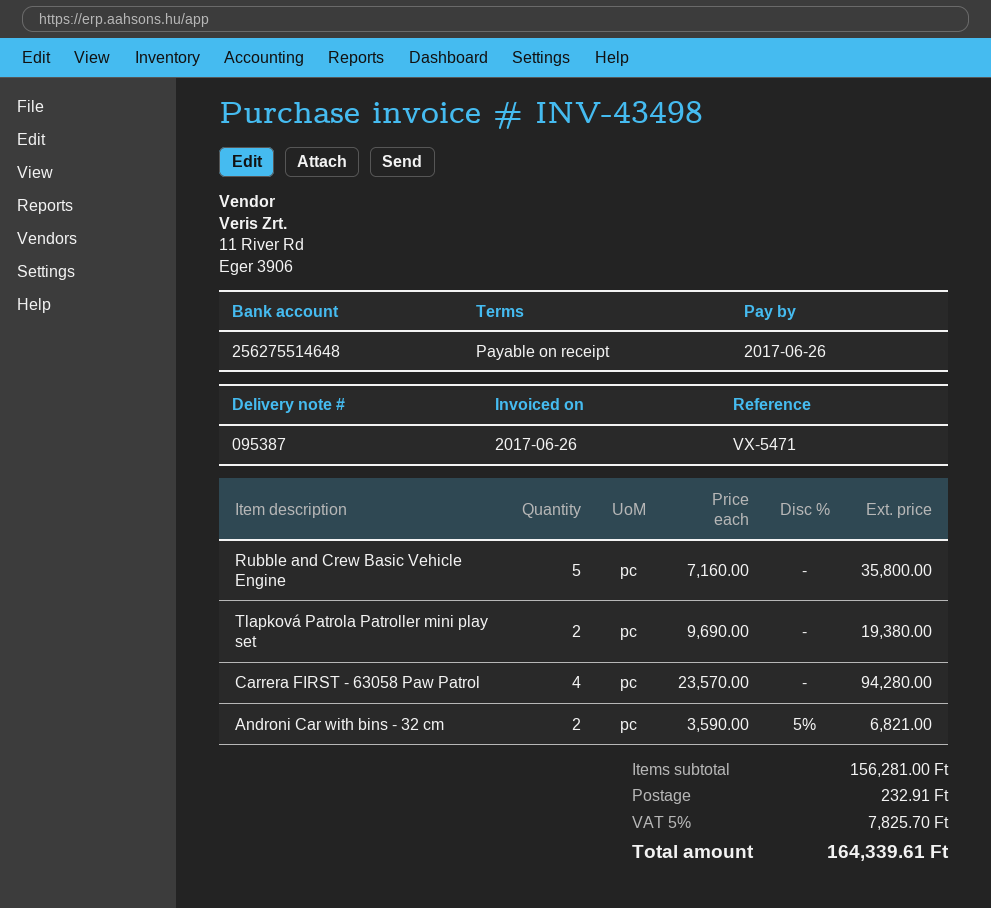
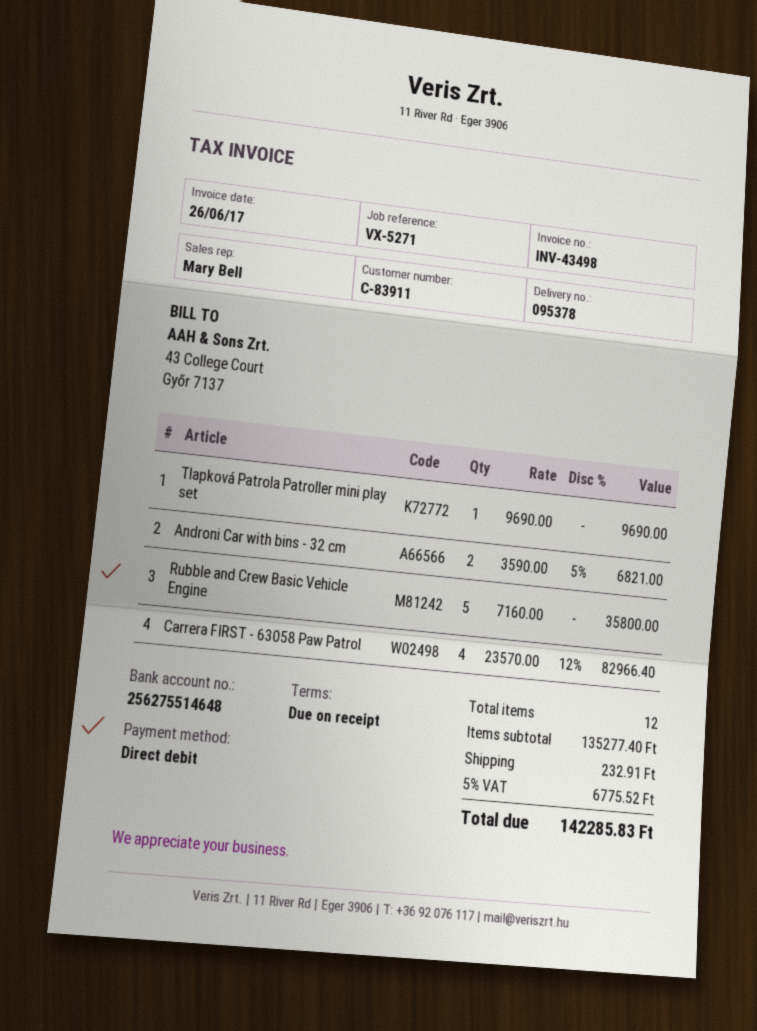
delivery note number: 095387 -> 095378
reference: VX-5471 -> VX-5271
Tlapková Patrola Patroller mini play set: 2 x 9690.00 = 19380.00 -> 1 x 9690.00 = 9690.00
Carrera FIRST - 63058 Paw Patrol: 4 x 23570.00 = 94280.00 -> 4 x 23570.00 - 12% = 82966.40
subtotal: 156281.00 -> 135277.40
tax: 5% = 7825.70 -> 5% = 6775.52
total: 164339.61 -> 142285.83

